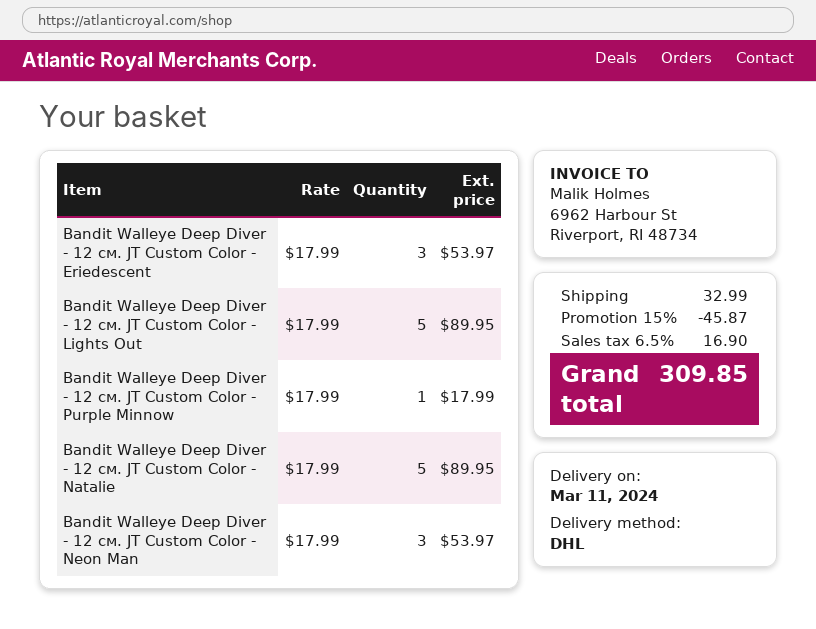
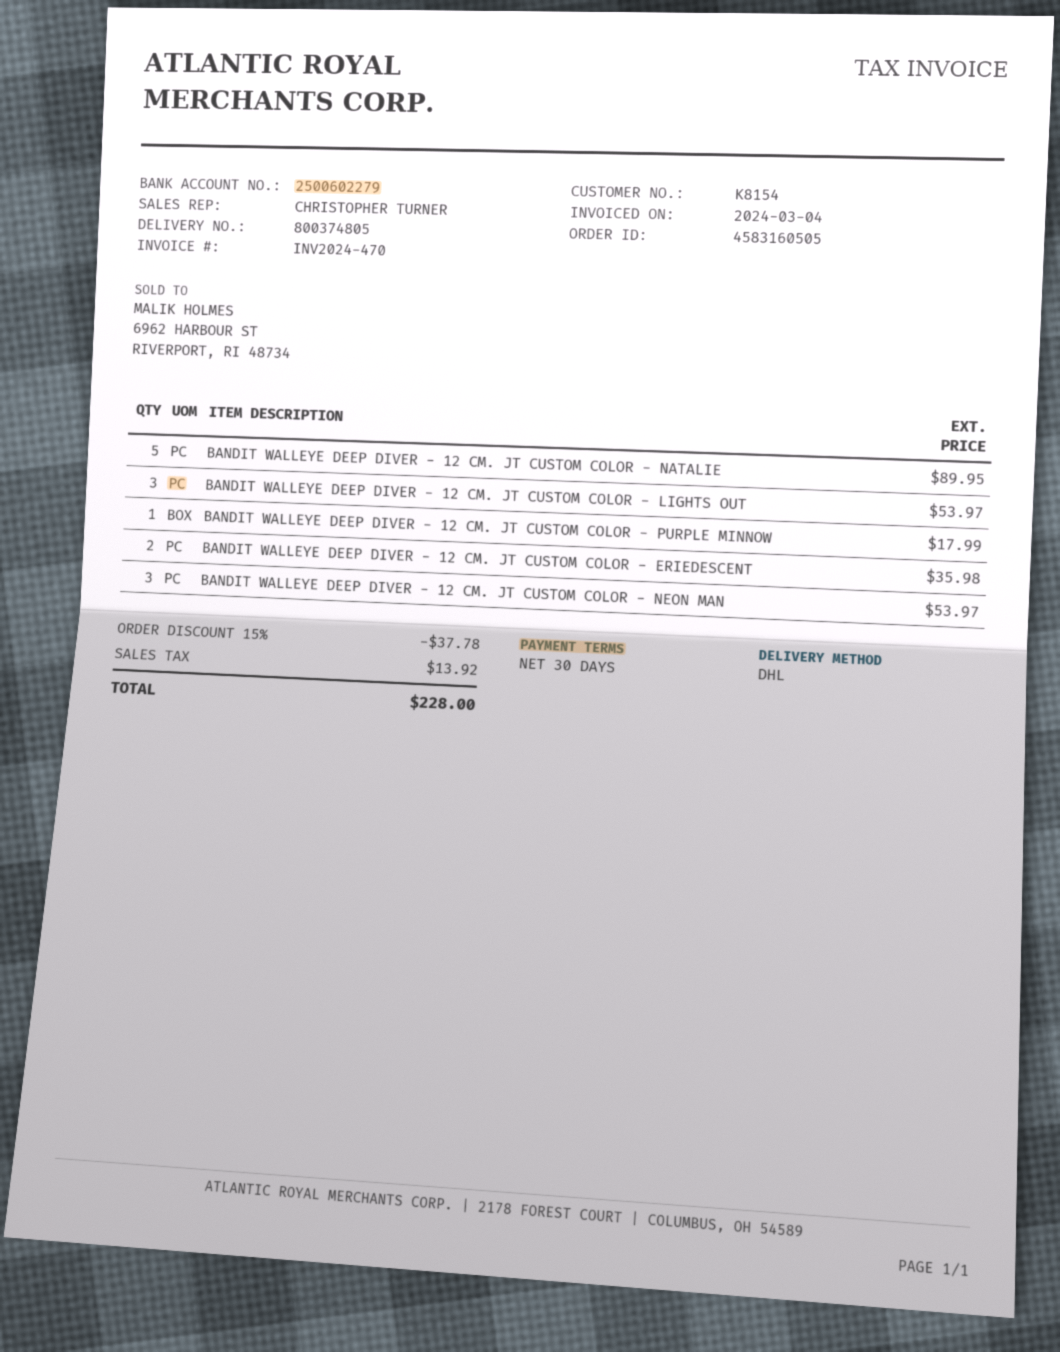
Bandit Walleye Deep Diver - 12 см. JT Custom Color - Eriedescent: 3 for 53.97 -> 2 for 35.98
Bandit Walleye Deep Diver - 12 см. JT Custom Color - Lights Out: 5 for 89.95 -> 3 for 53.97
discount: 15% = 45.87 -> 15% = 37.78
shipping: 32.99 -> none
tax: 16.90 -> 13.92
total: 309.85 -> 228.00

